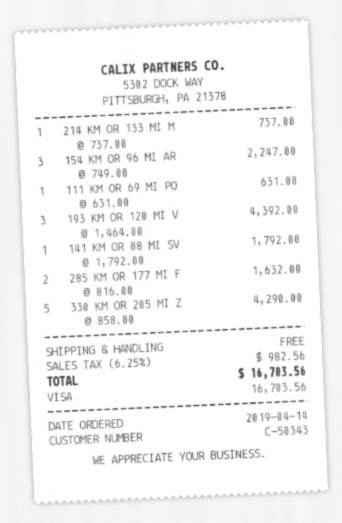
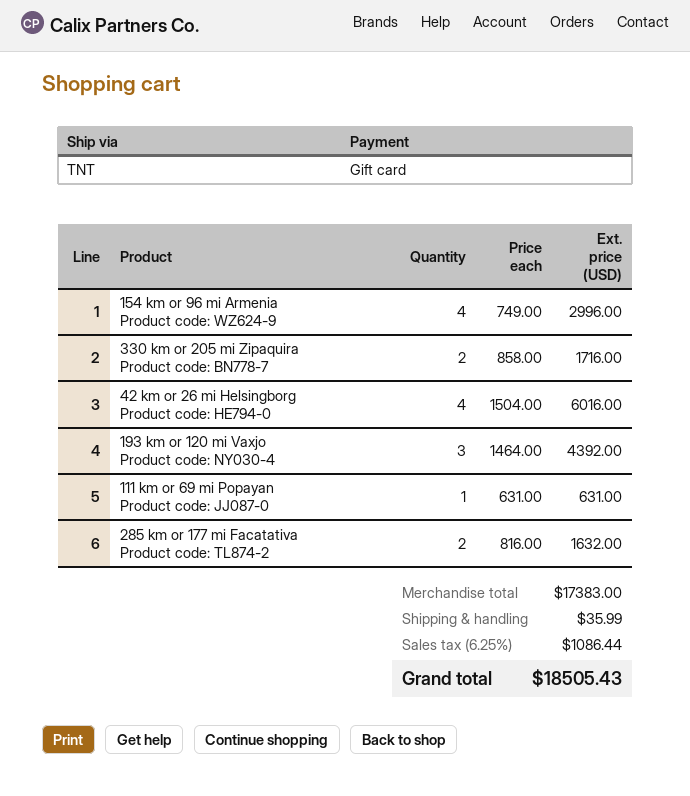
payment method: Visa -> gift card
214 KM OR 133 MI M: 1 x 737.00 = 737.00 -> none
154 KM OR 96 MI AR: 3 x 749.00 = 2247.00 -> 4 x 749.00 = 2996.00
141 KM OR 88 MI SV: 1 x 1792.00 = 1792.00 -> none
330 KM OR 205 MI Z: 5 x 858.00 = 4290.00 -> 2 x 858.00 = 1716.00
42 km or 26 mi Helsingborg: none -> 4 x 1504.00 = 6016.00
shipping: 0.00 -> 35.99
tax: 6.25% = 982.56 -> 6.25% = 1086.44
total: 16703.56 -> 18505.43

